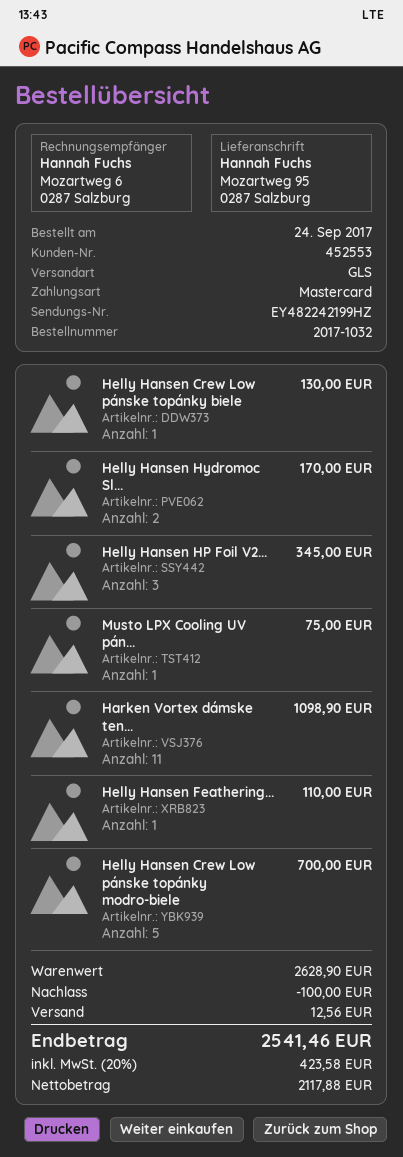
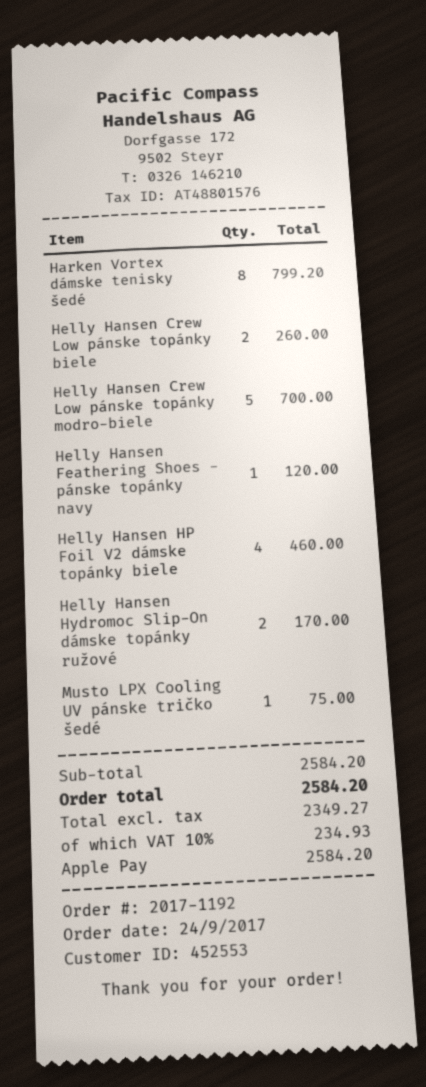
order number: 2017-1032 -> 2017-1192
payment method: Mastercard -> Apple Pay
Helly Hansen Crew Low pánske topánky biele: 1 for 130.00 -> 2 for 260.00
Helly Hansen HP Foil V2...: 3 for 345.00 -> 4 for 460.00
Harken Vortex dámske ten...: 11 for 1098.90 -> 8 for 799.20
Helly Hansen Feathering...: 1 for 110.00 -> 1 for 120.00
subtotal: 2628.90 -> 2584.20
discount: 100.00 -> none
shipping: 12.56 -> none
net: 2117.88 -> 2349.27
tax: 20% = 423.58 -> 10% = 234.93
total: 2541.46 -> 2584.20

